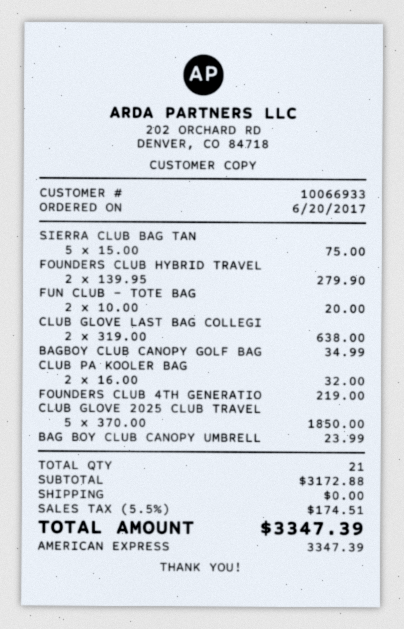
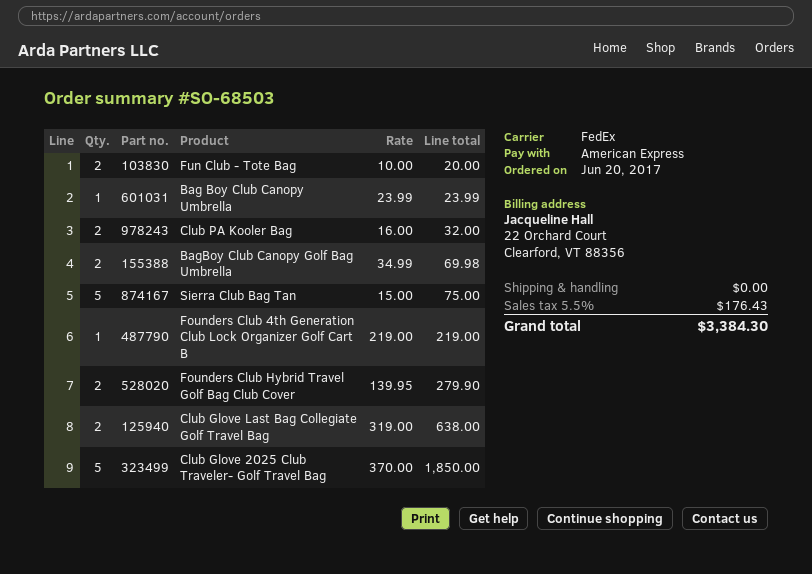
BAGBOY CLUB CANOPY GOLF BAG: 1 x 34.99 = 34.99 -> 2 x 34.99 = 69.98
tax: 5.5% = 174.51 -> 5.5% = 176.43
total: 3347.39 -> 3384.30

